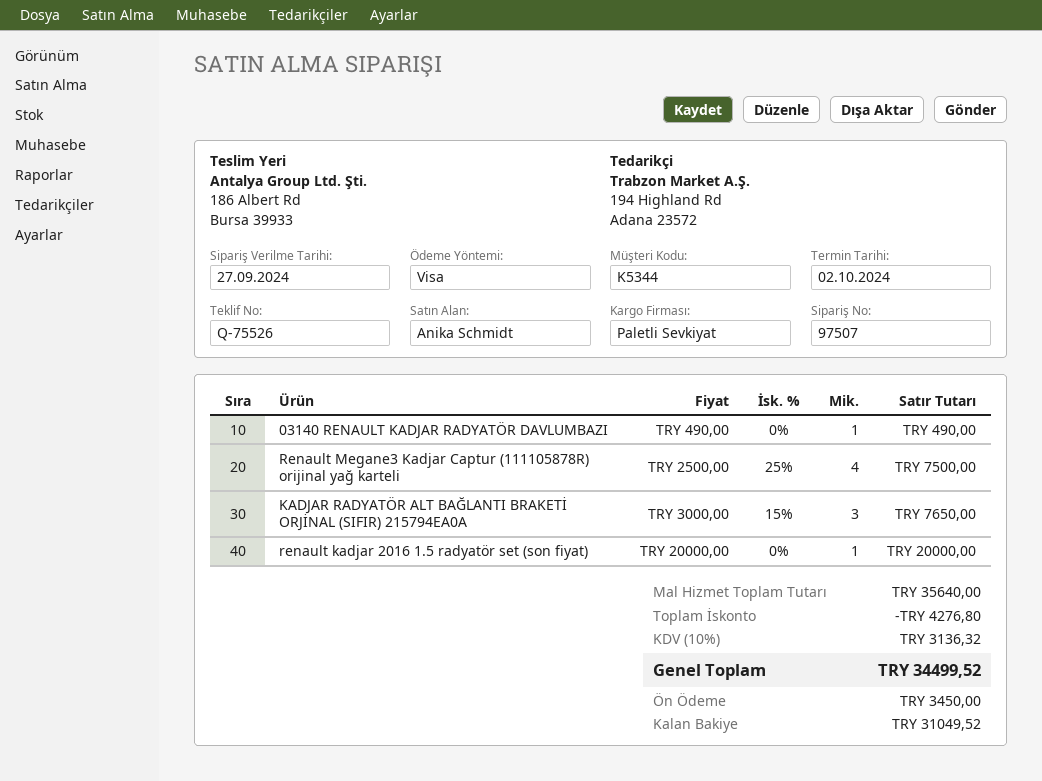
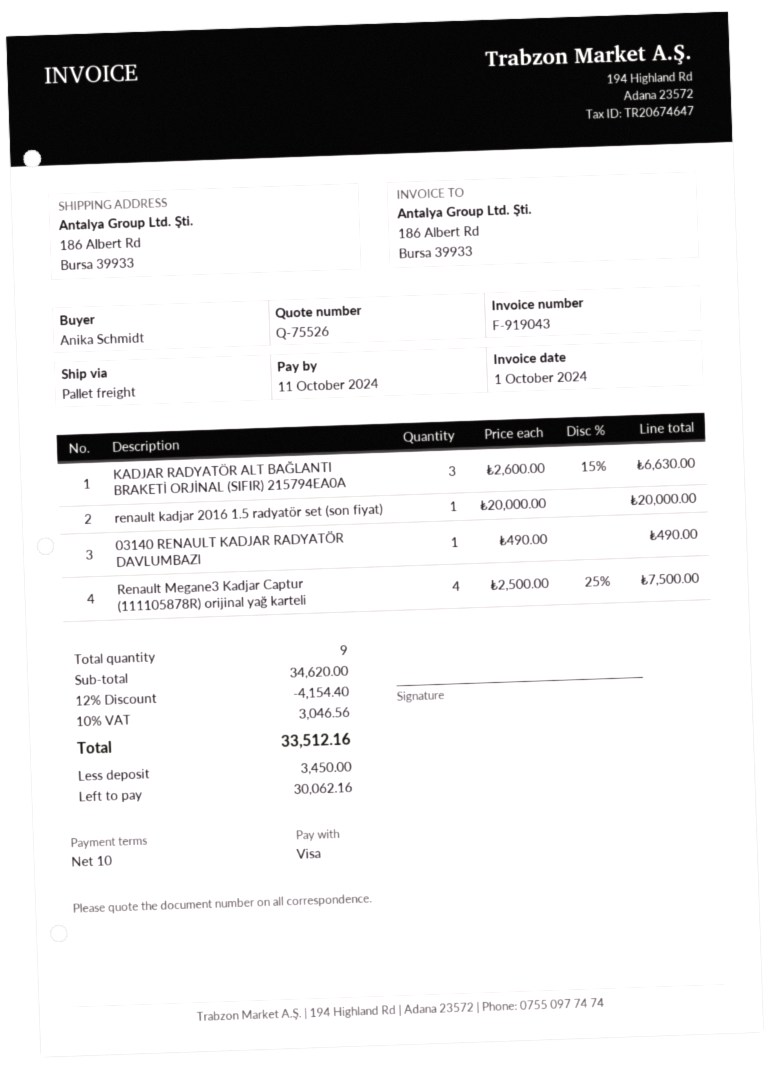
KADJAR RADYATÖR ALT BAĞLANTI BRAKETİ ORJİNAL (SIFIR) 215794EA0A: 3 x 3000.00 - 15% = 7650.00 -> 3 x 2600.00 - 15% = 6630.00
subtotal: 35640.00 -> 34620.00
discount: 4276.80 -> 4154.40
tax: 10% = 3136.32 -> 10% = 3046.56
total: 34499.52 -> 33512.16
balance: 31049.52 -> 30062.16

